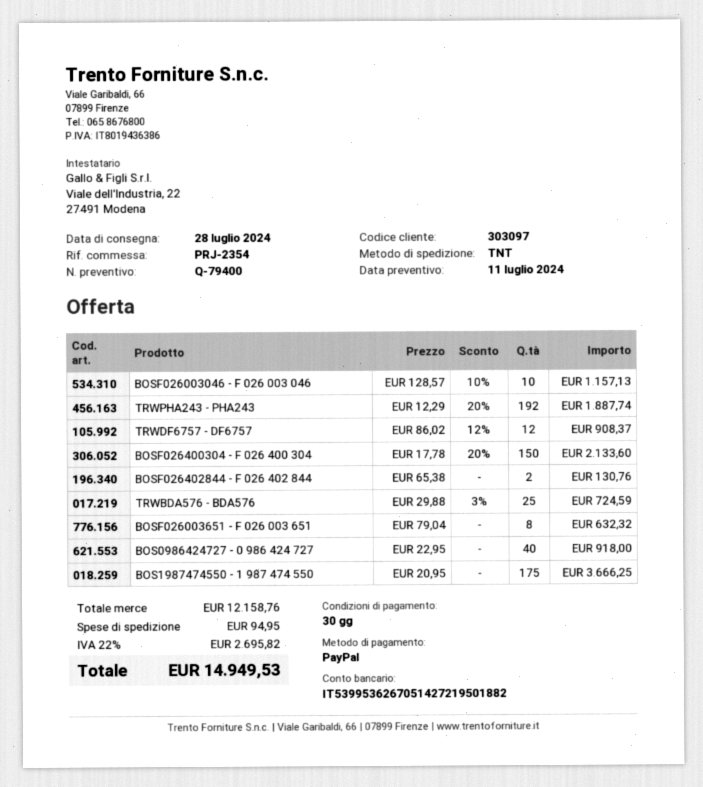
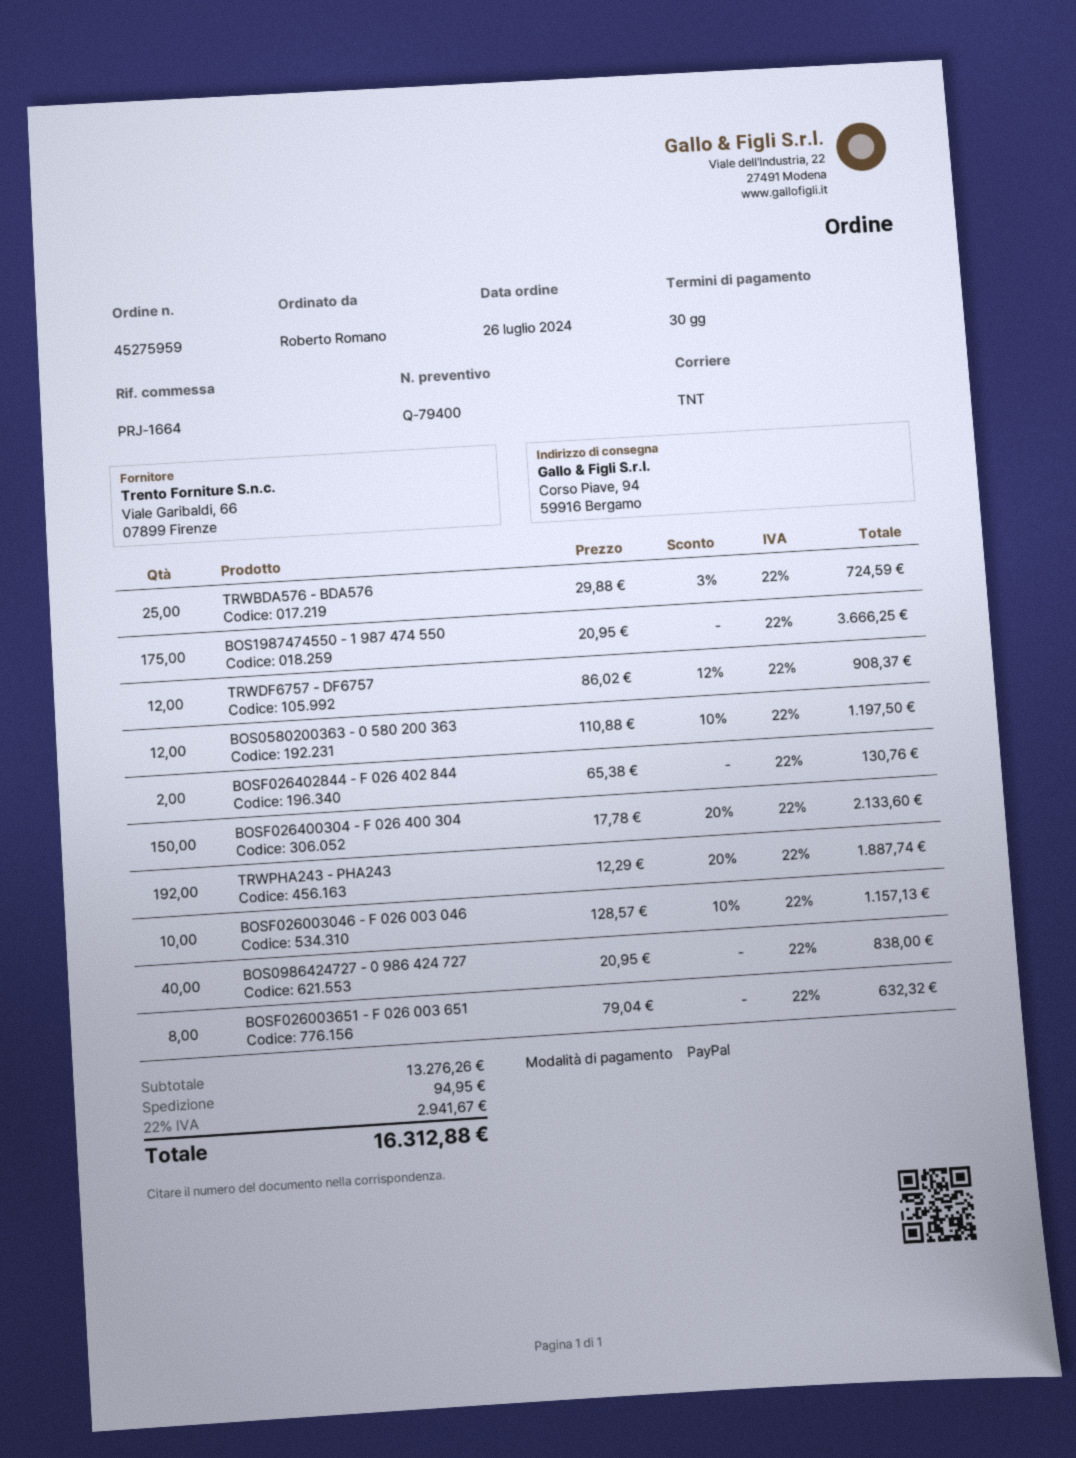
reference: PRJ-2354 -> PRJ-1664
BOS0986424727 - 0 986 424 727: 40 x 22.95 = 918.00 -> 40 x 20.95 = 838.00
BOS0580200363 - 0 580 200 363: none -> 12 x 110.88 - 10% = 1197.50
subtotal: 12158.76 -> 13276.26
tax: 22% = 2695.82 -> 22% = 2941.67
total: 14949.53 -> 16312.88

